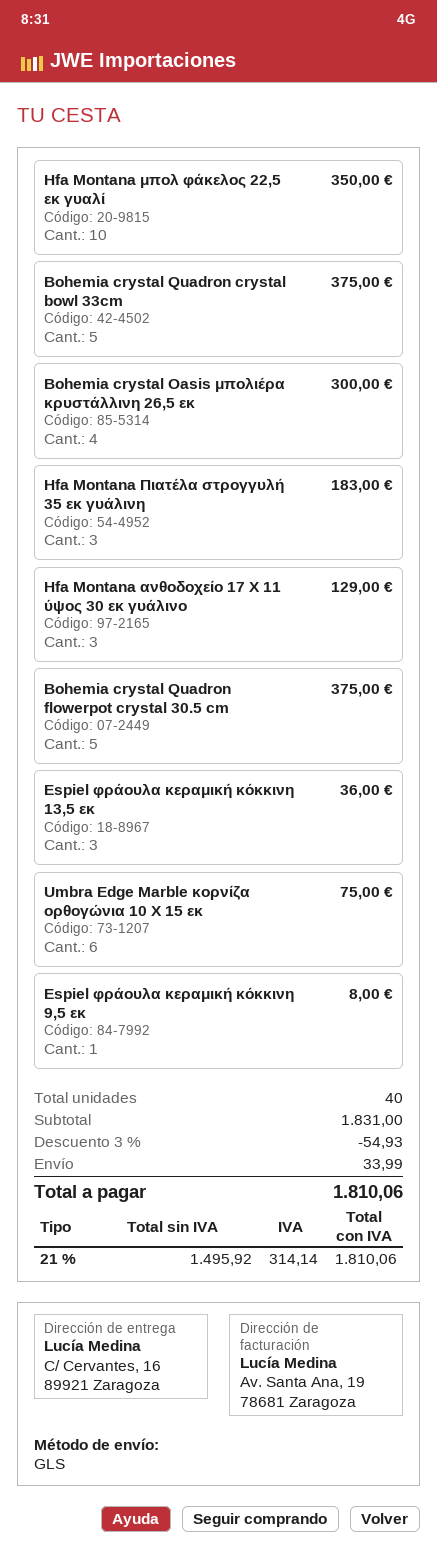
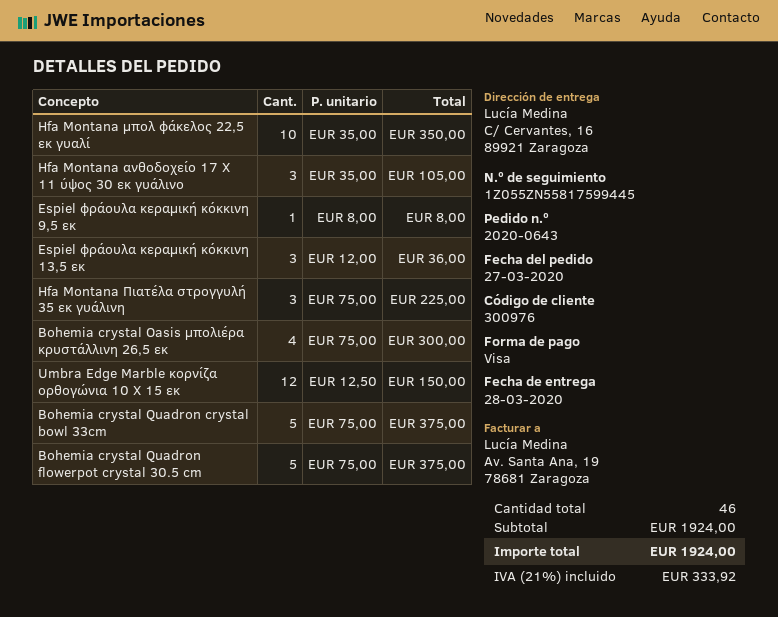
Hfa Montana Πιατέλα στρογγυλή 35 εκ γυάλινη: 3 for 183.00 -> 3 for 225.00
Hfa Montana ανθοδοχείο 17 Χ 11 ύψος 30 εκ γυάλινο: 3 for 129.00 -> 3 for 105.00
Umbra Edge Marble κορνίζα ορθογώνια 10 X 15 εκ: 6 for 75.00 -> 12 for 150.00
total quantity: 40 -> 46
subtotal: 1831.00 -> 1924.00
discount: 3% = 54.93 -> none
shipping: 33.99 -> none
tax: 21% = 314.14 -> 21% = 333.92
total: 1810.06 -> 1924.00

